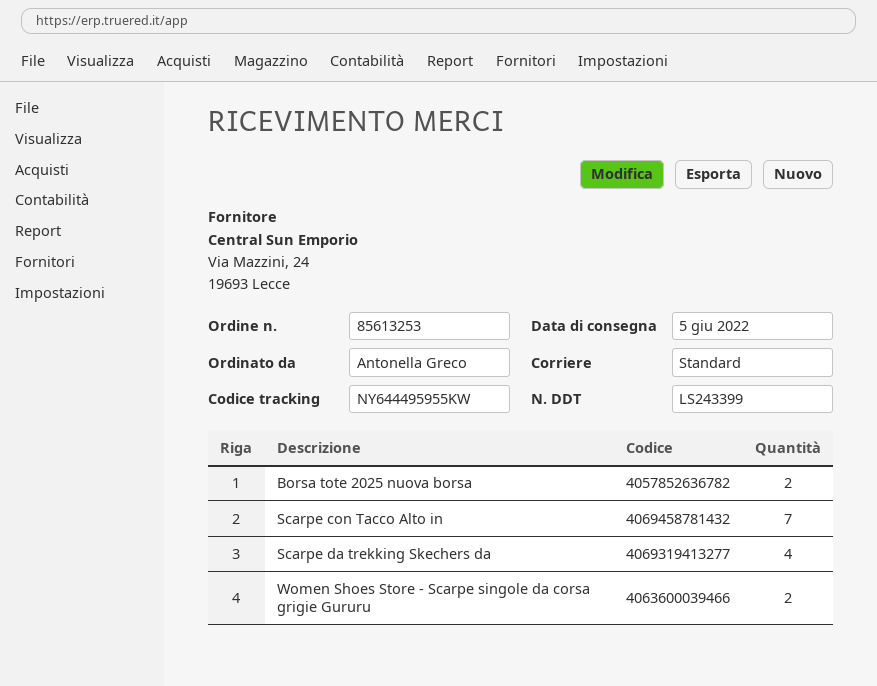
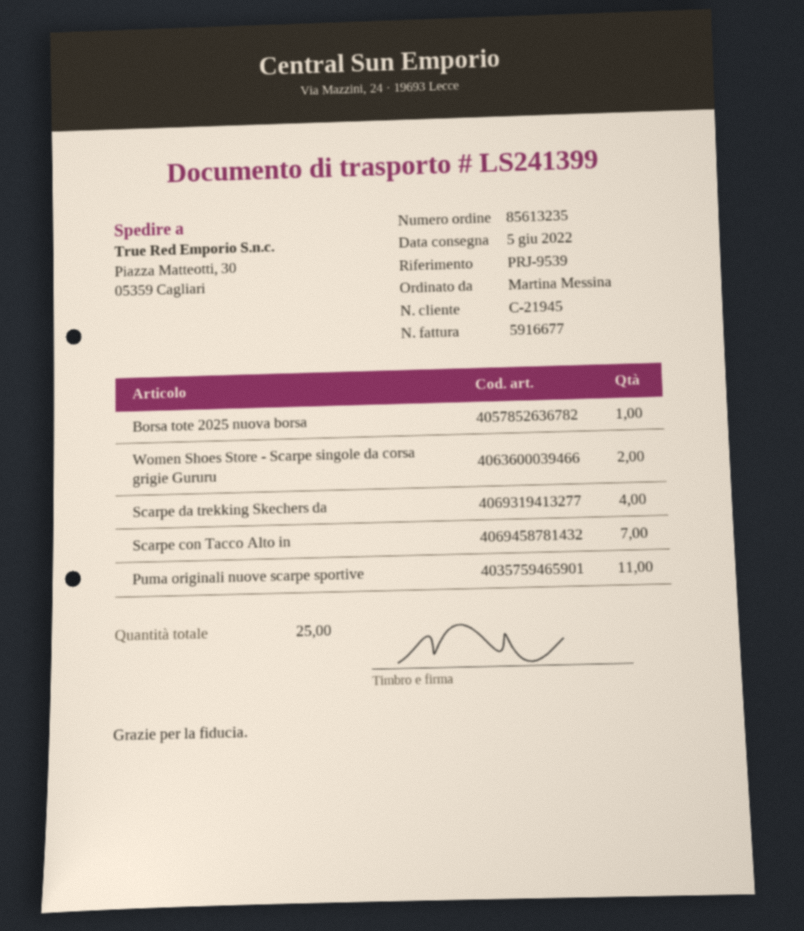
order number: 85613253 -> 85613235
delivery note number: LS243399 -> LS241399
ordered by: Antonella Greco -> Martina Messina
Borsa tote 2025 nuova borsa: 2 -> 1
Puma originali nuove scarpe sportive: none -> 11

